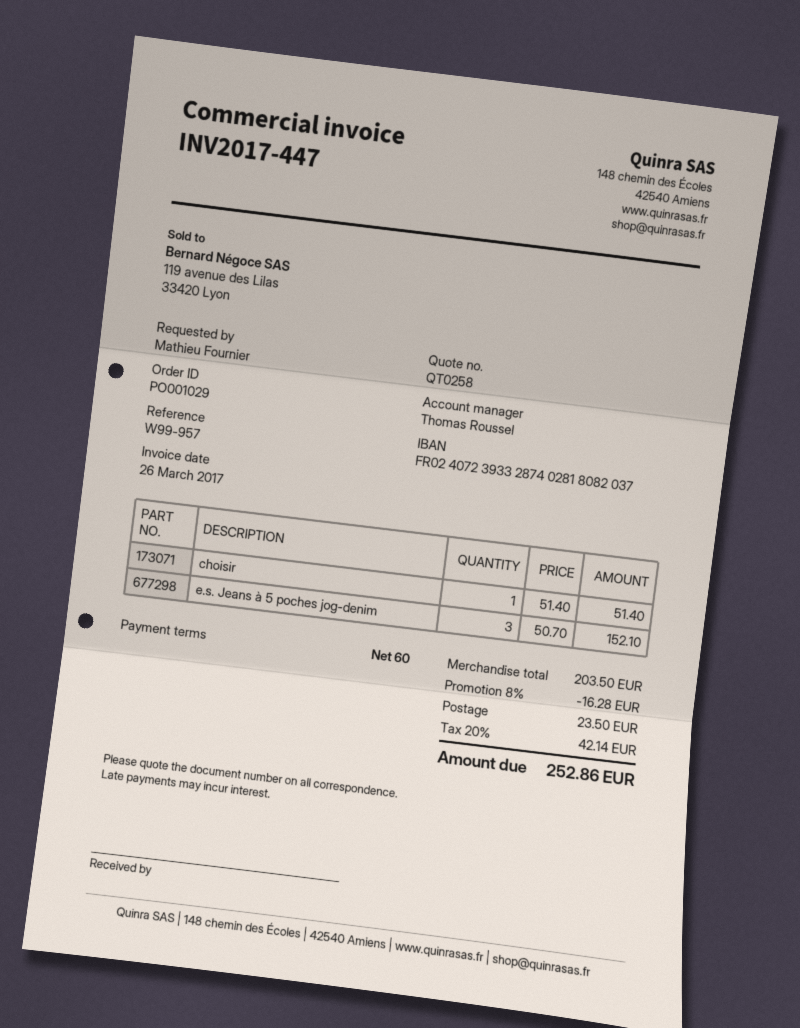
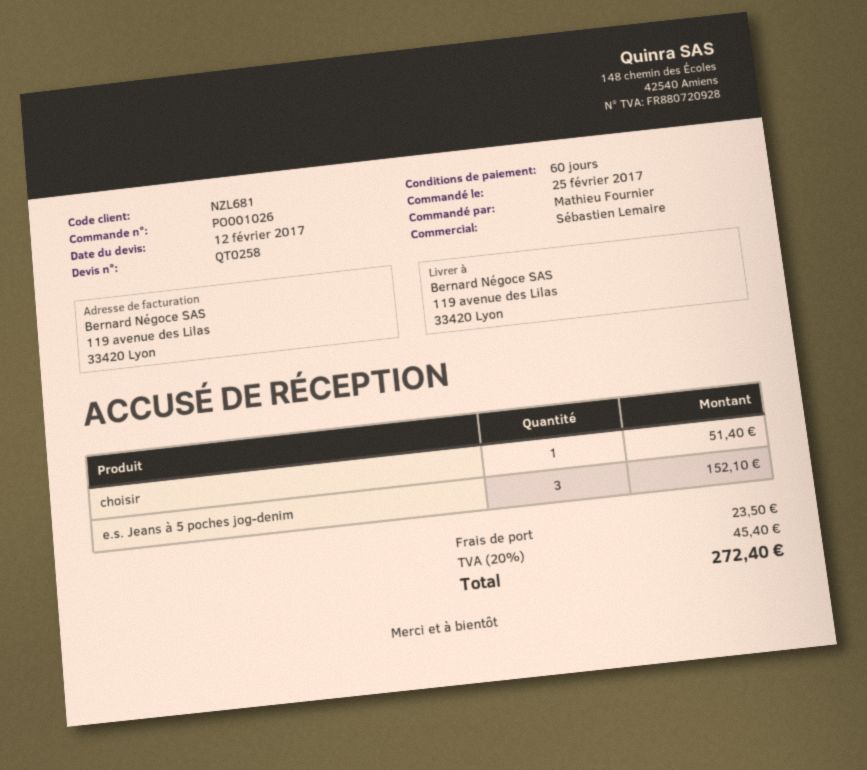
order number: PO001029 -> PO001026
sales rep: Thomas Roussel -> Sébastien Lemaire
discount: 8% = 16.28 -> none
tax: 20% = 42.14 -> 20% = 45.40
total: 252.86 -> 272.40

